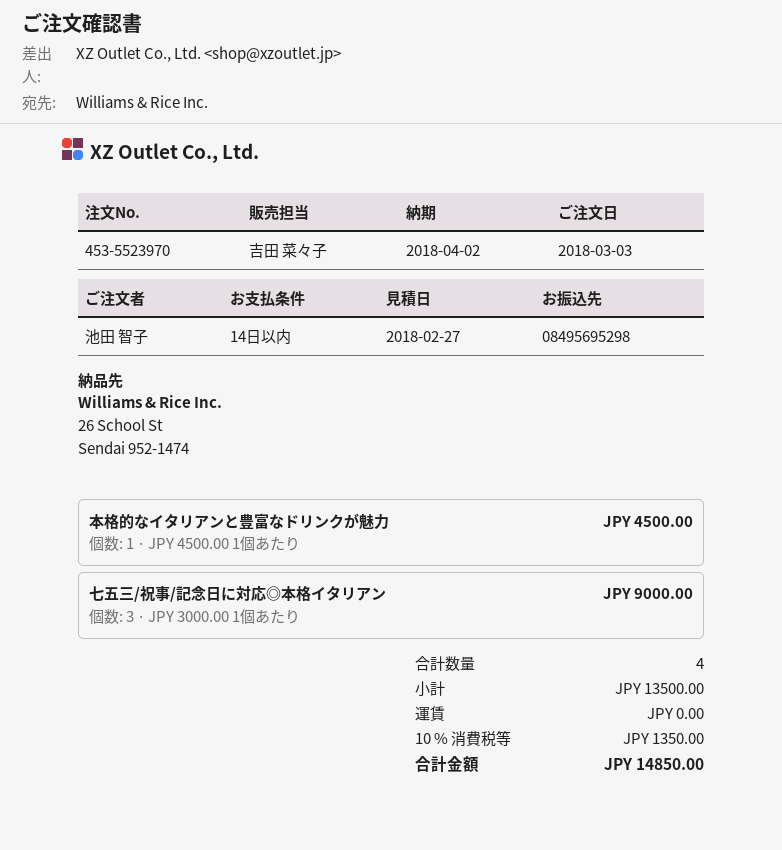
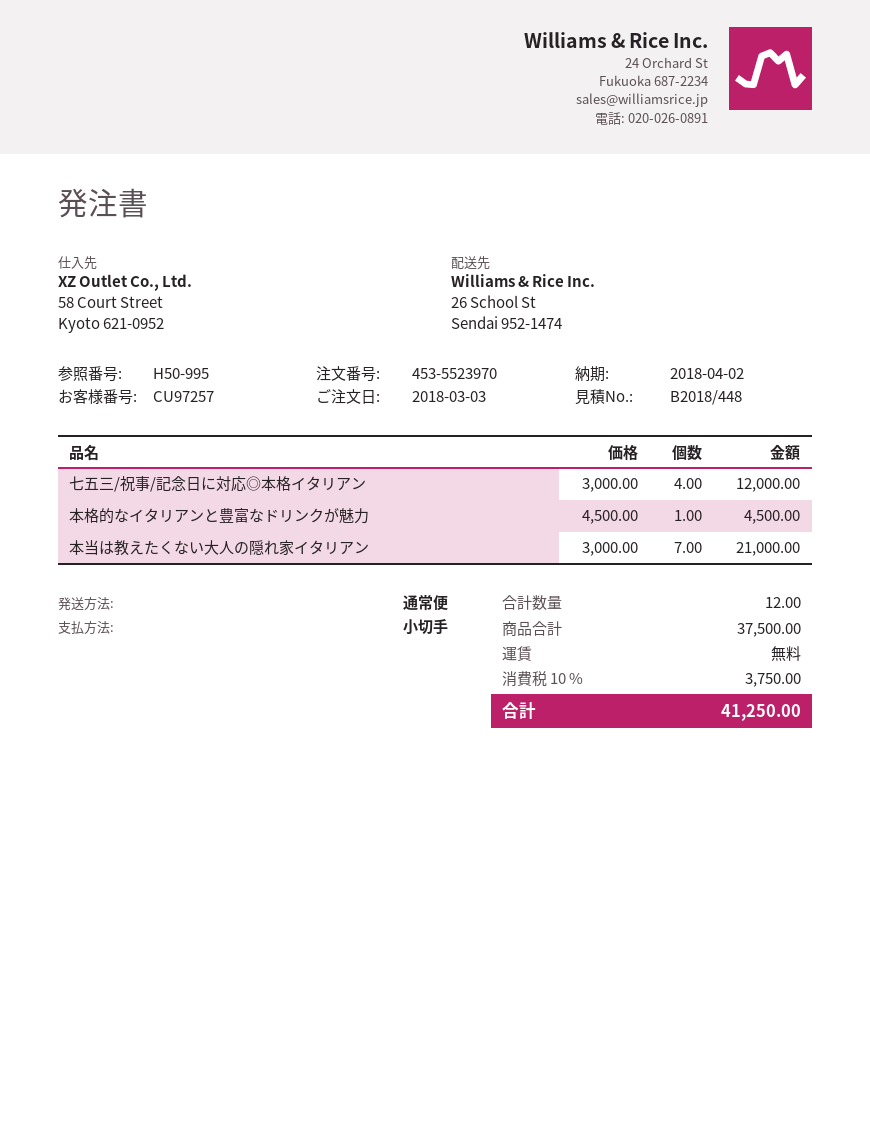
七五三/祝事/記念日に対応◎本格イタリアン: 3 x 3000.00 = 9000.00 -> 4 x 3000.00 = 12000.00
本当は教えたくない大人の隠れ家イタリアン: none -> 7 x 3000.00 = 21000.00
total quantity: 4 -> 12
subtotal: 13500.00 -> 37500.00
tax: 10% = 1350.00 -> 10% = 3750.00
total: 14850.00 -> 41250.00

